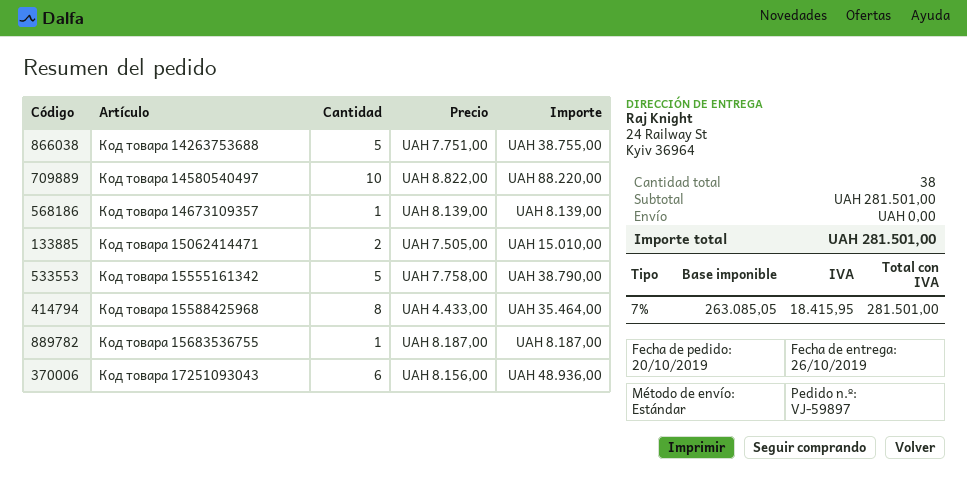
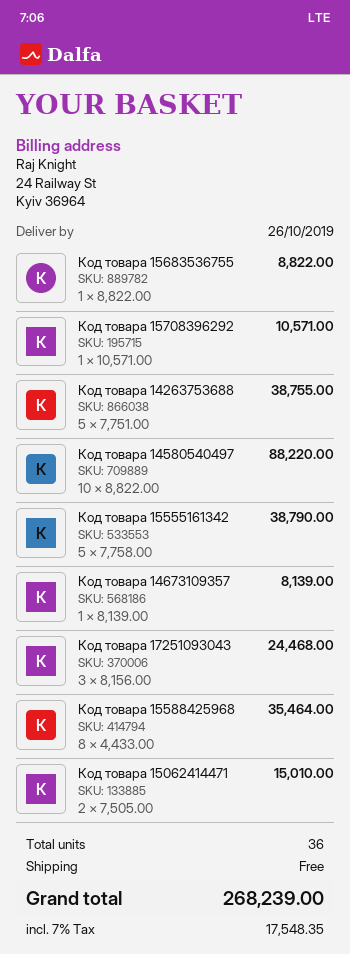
Код товара 15683536755: 1 x 8187.00 = 8187.00 -> 1 x 8822.00 = 8822.00
Код товара 17251093043: 6 x 8156.00 = 48936.00 -> 3 x 8156.00 = 24468.00
Код товара 15708396292: none -> 1 x 10571.00 = 10571.00
total quantity: 38 -> 36
tax: 7% = 18415.95 -> 7% = 17548.35
total: 281501.00 -> 268239.00

